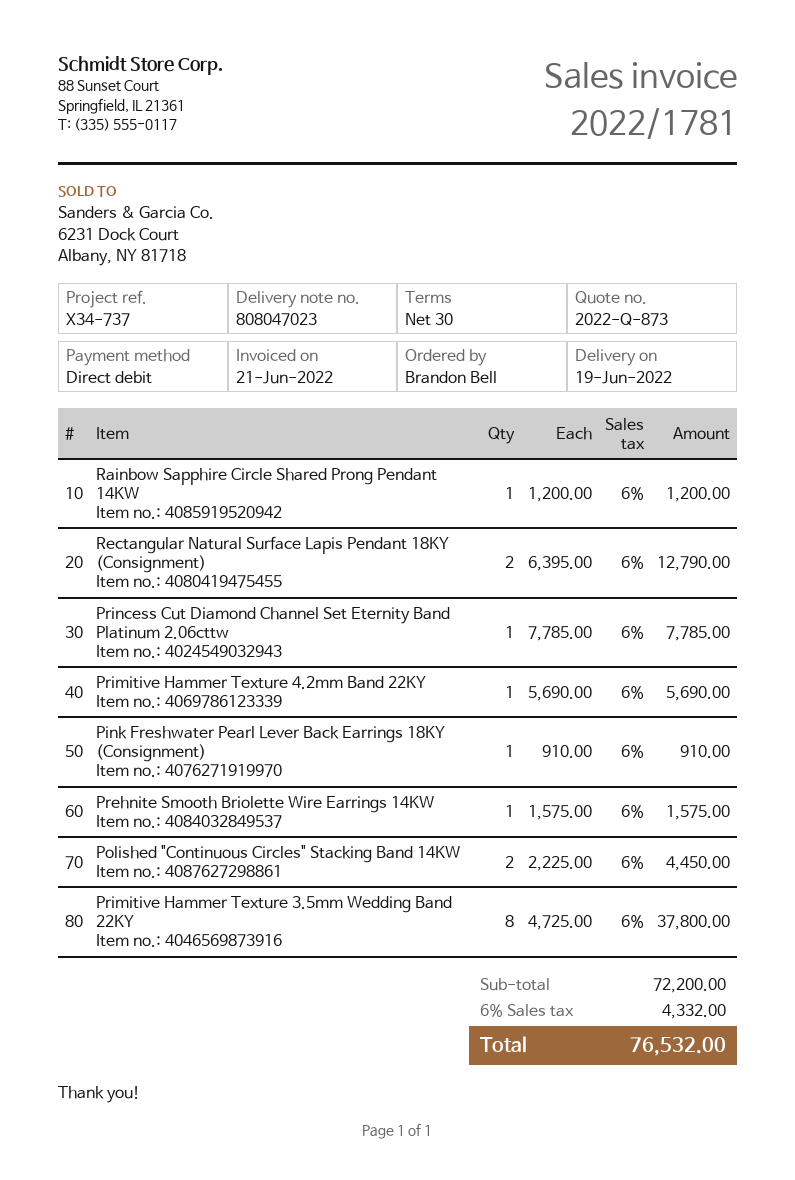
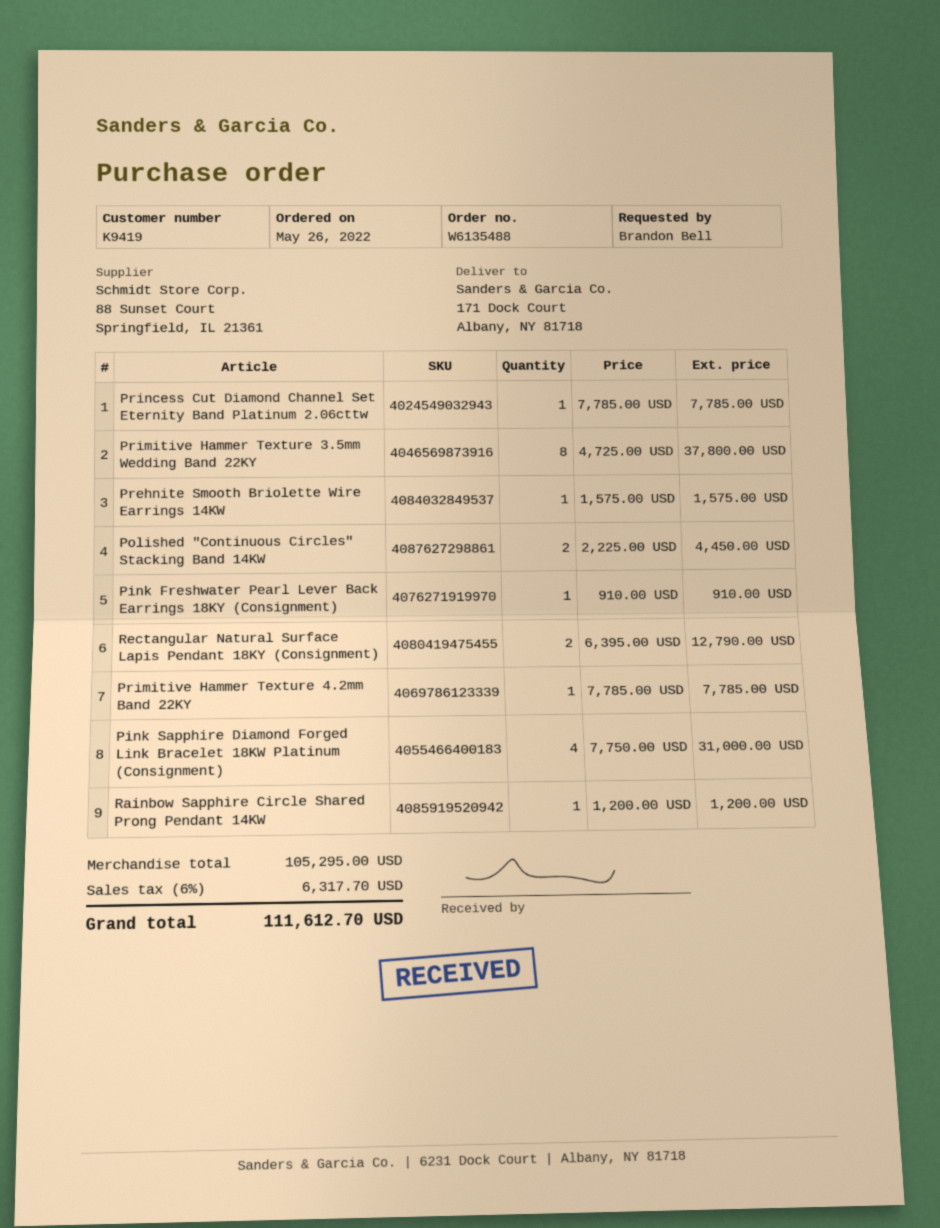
Primitive Hammer Texture 4.2mm Band 22KY: 1 x 5690.00 = 5690.00 -> 1 x 7785.00 = 7785.00
Pink Sapphire Diamond Forged Link Bracelet 18KW Platinum (Consignment): none -> 4 x 7750.00 = 31000.00
subtotal: 72200.00 -> 105295.00
tax: 6% = 4332.00 -> 6% = 6317.70
total: 76532.00 -> 111612.70

